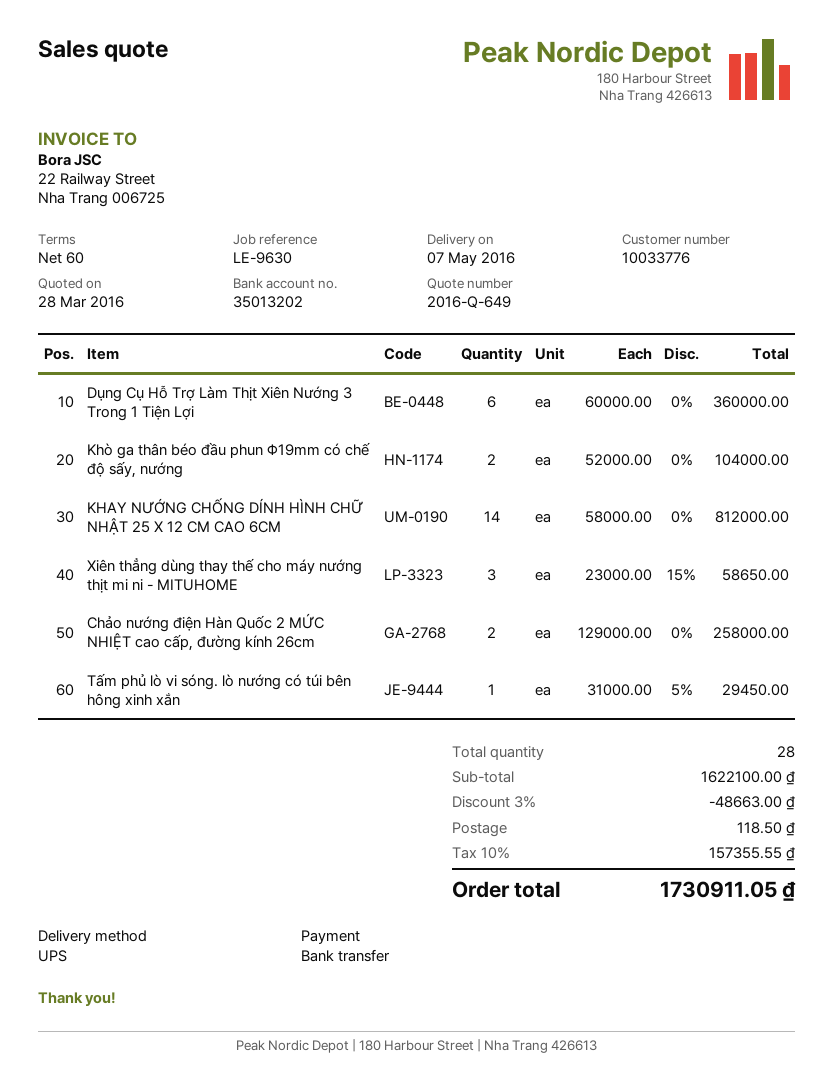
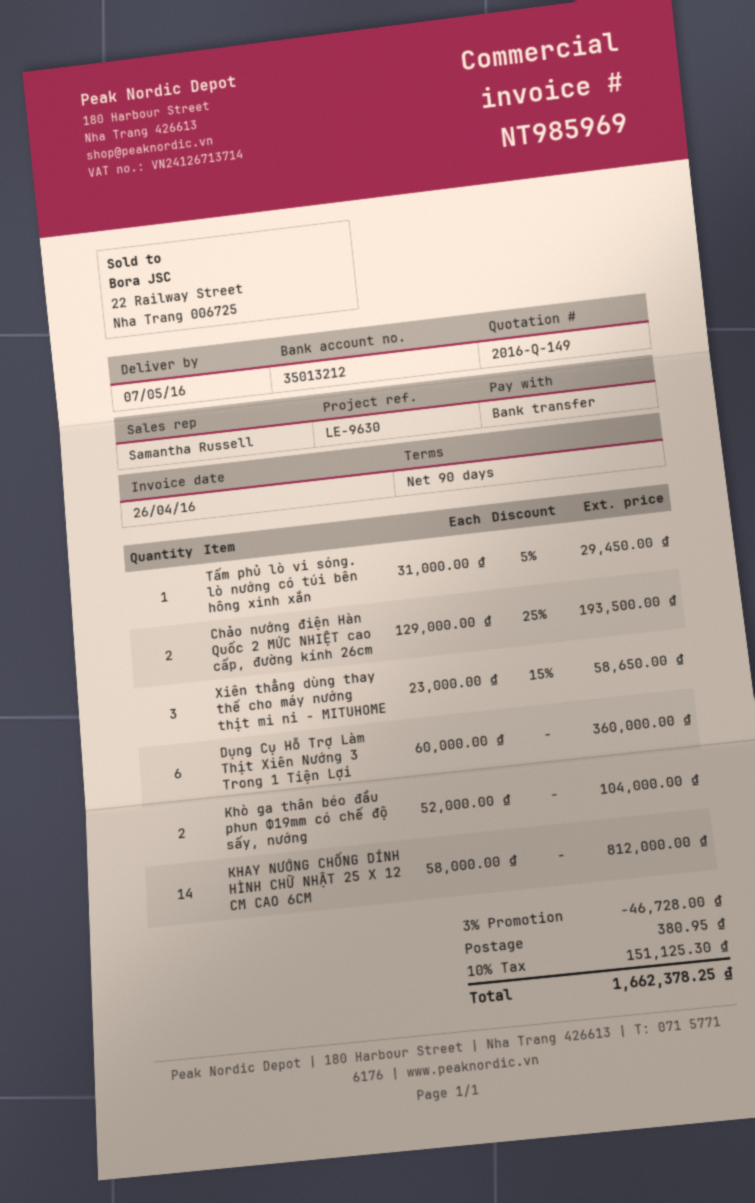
quote number: 2016-Q-649 -> 2016-Q-149
payment terms: 60 days -> 90 days
bank account: 35013202 -> 35013212
Chảo nướng điện Hàn Quốc 2 MỨC NHIỆT cao cấp, đường kính 26cm: 2 x 129000.00 = 258000.00 -> 2 x 129000.00 - 25% = 193500.00
discount: 3% = 48663.00 -> 3% = 46728.00
shipping: 118.50 -> 380.95
tax: 10% = 157355.55 -> 10% = 151125.30
total: 1730911.05 -> 1662378.25

